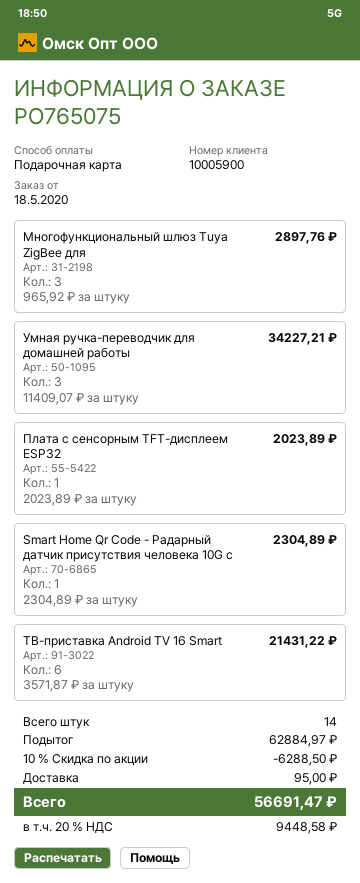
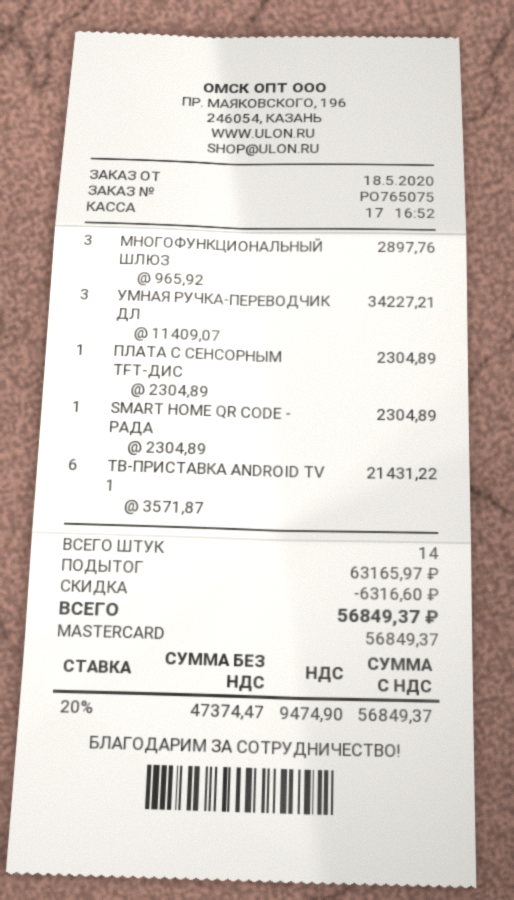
payment method: gift card -> Mastercard
Плата с сенсорным TFT-дисплеем ESP32: 1 x 2023.89 = 2023.89 -> 1 x 2304.89 = 2304.89
subtotal: 62884.97 -> 63165.97
discount: 6288.50 -> 6316.60
shipping: 95.00 -> none
tax: 20% = 9448.58 -> 20% = 9474.90
total: 56691.47 -> 56849.37

